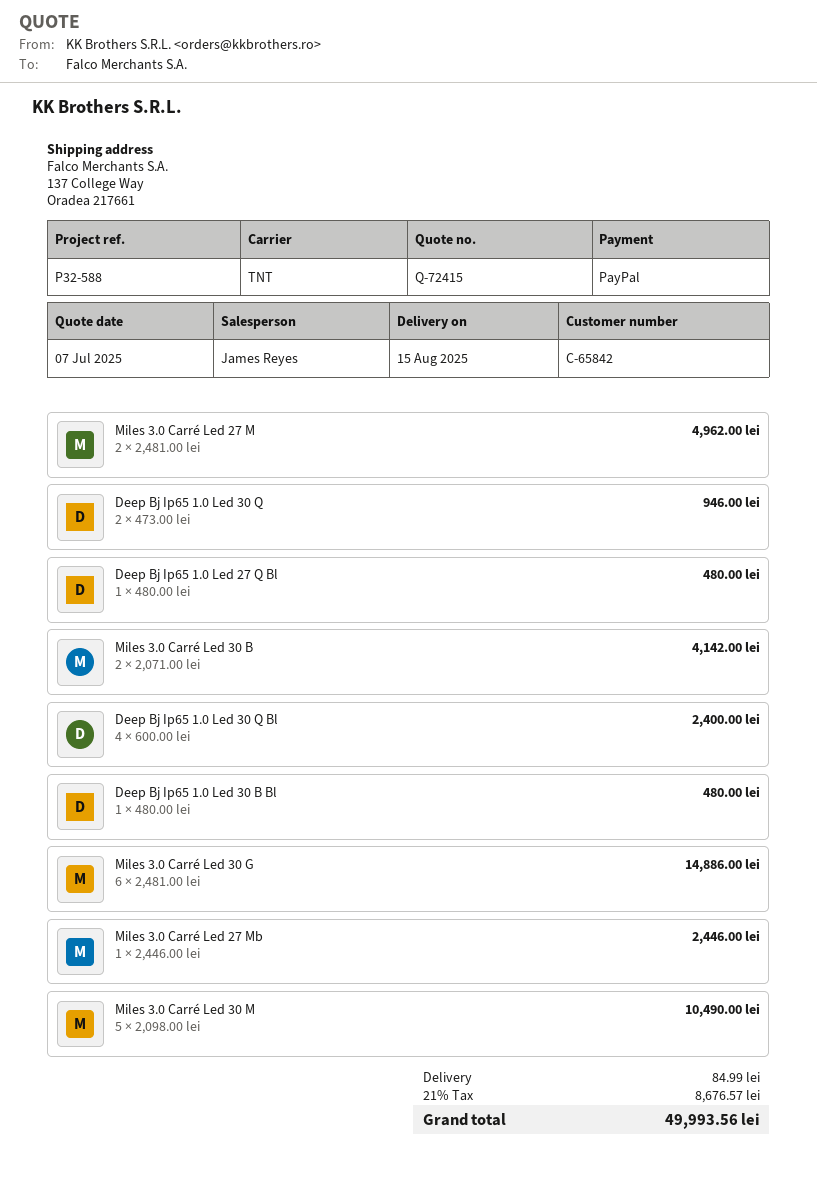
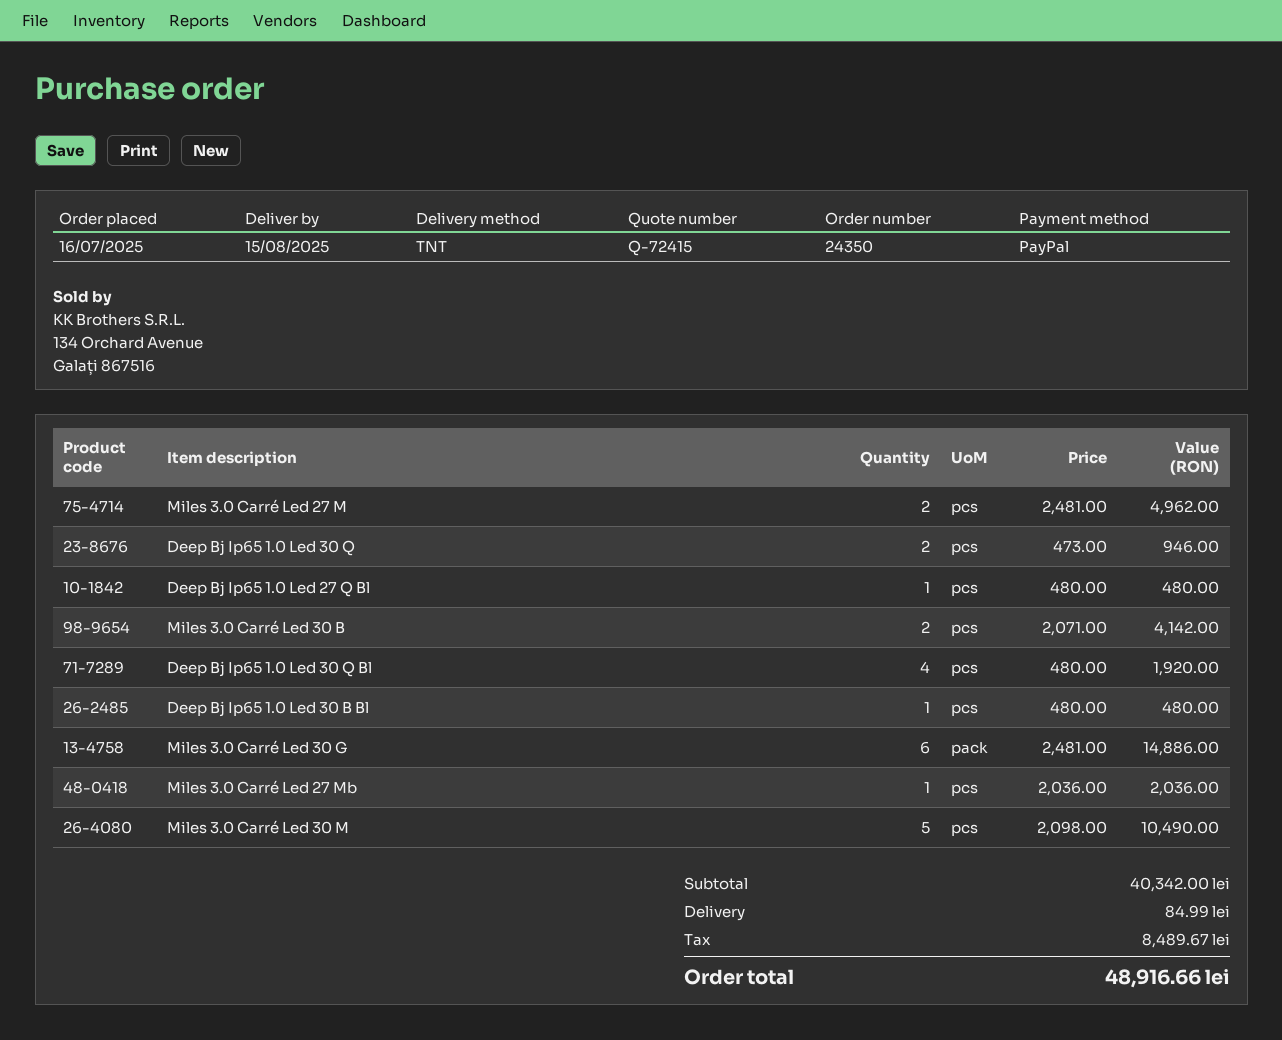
Deep Bj Ip65 1.0 Led 30 Q Bl: 4 x 600.00 = 2400.00 -> 4 x 480.00 = 1920.00
Miles 3.0 Carré Led 27 Mb: 1 x 2446.00 = 2446.00 -> 1 x 2036.00 = 2036.00
tax: 8676.57 -> 8489.67
total: 49993.56 -> 48916.66

